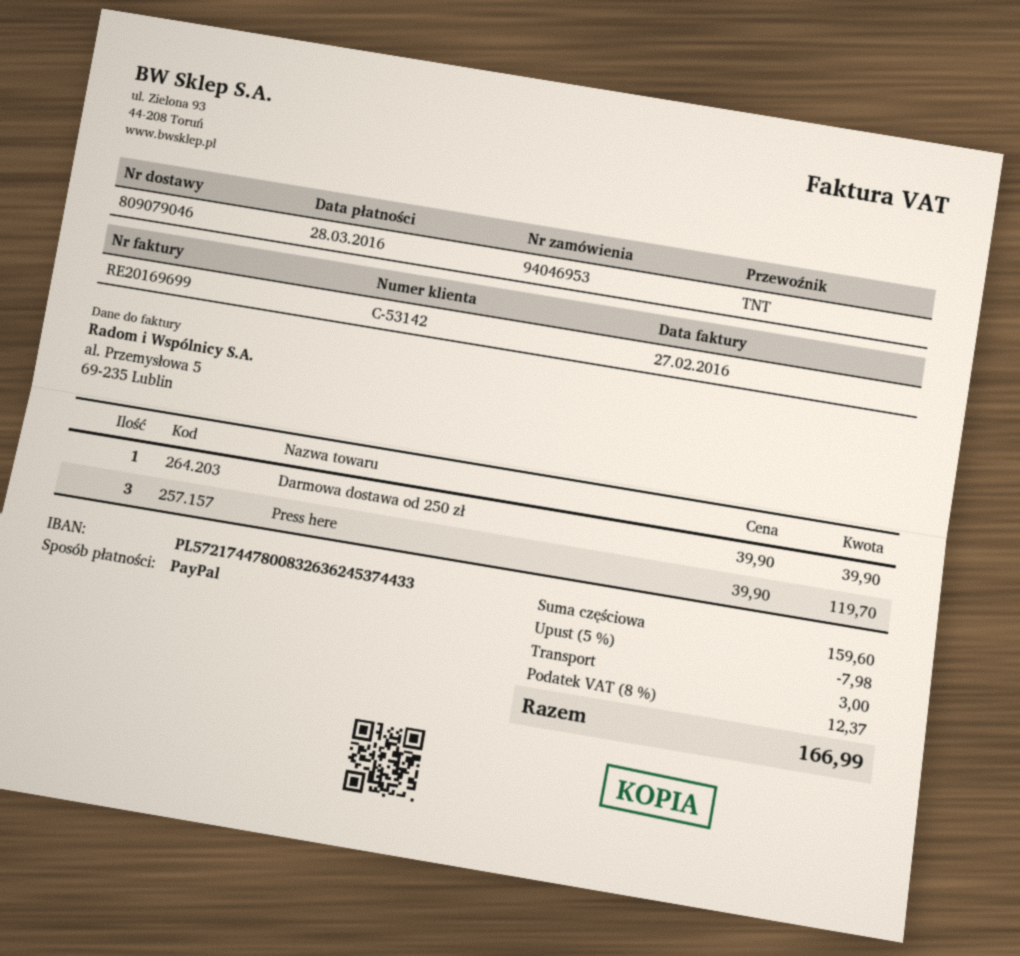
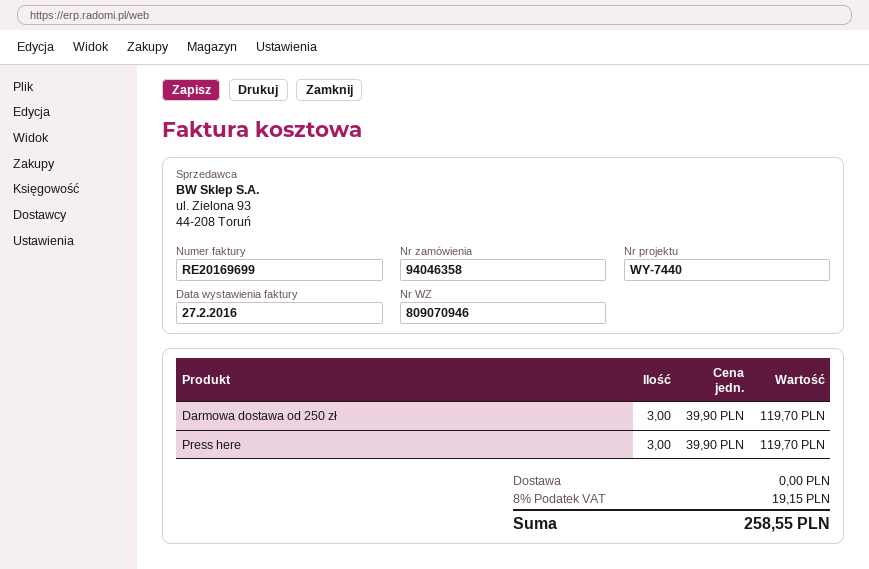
order number: 94046953 -> 94046358
delivery note number: 809079046 -> 809070946
Darmowa dostawa od 250 zł: 1 x 39.90 = 39.90 -> 3 x 39.90 = 119.70
discount: 5% = 7.98 -> none
shipping: 3.00 -> 0.00
tax: 8% = 12.37 -> 8% = 19.15
total: 166.99 -> 258.55

